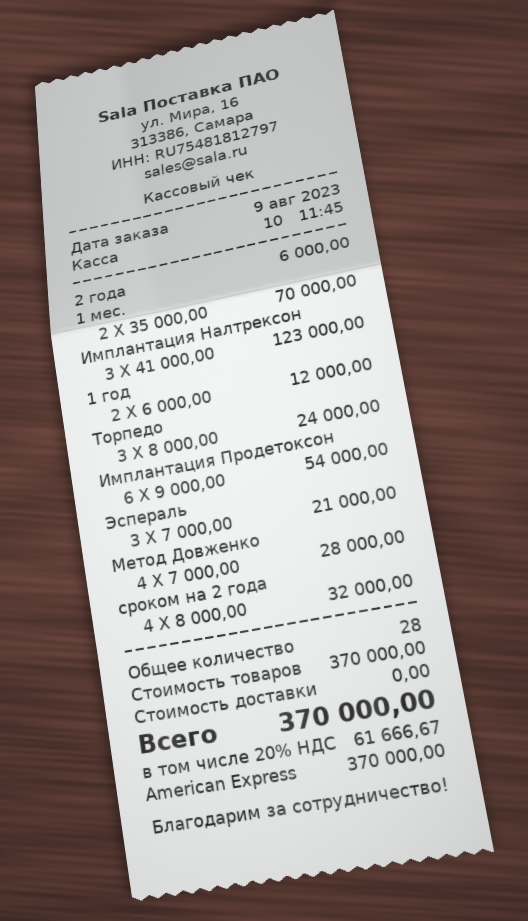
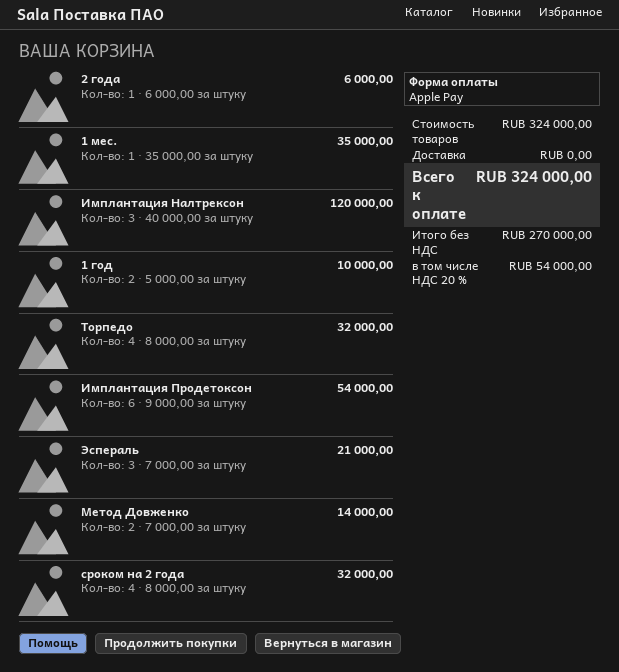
payment method: American Express -> Apple Pay
1 мес.: 2 x 35000.00 = 70000.00 -> 1 x 35000.00 = 35000.00
Имплантация Налтрексон: 3 x 41000.00 = 123000.00 -> 3 x 40000.00 = 120000.00
1 год: 2 x 6000.00 = 12000.00 -> 2 x 5000.00 = 10000.00
Торпедо: 3 x 8000.00 = 24000.00 -> 4 x 8000.00 = 32000.00
Метод Довженко: 4 x 7000.00 = 28000.00 -> 2 x 7000.00 = 14000.00
subtotal: 370000.00 -> 324000.00
tax: 20% = 61666.67 -> 20% = 54000.00
total: 370000.00 -> 324000.00

